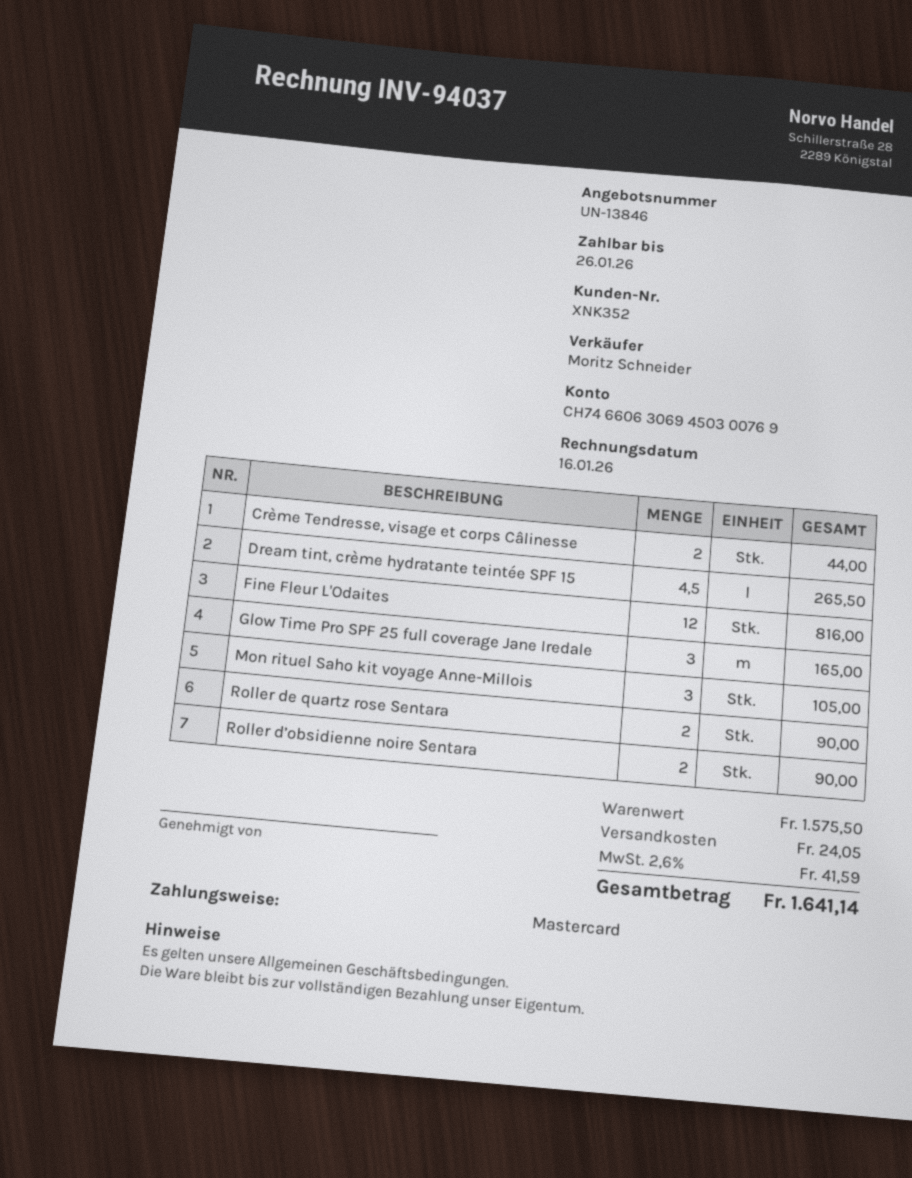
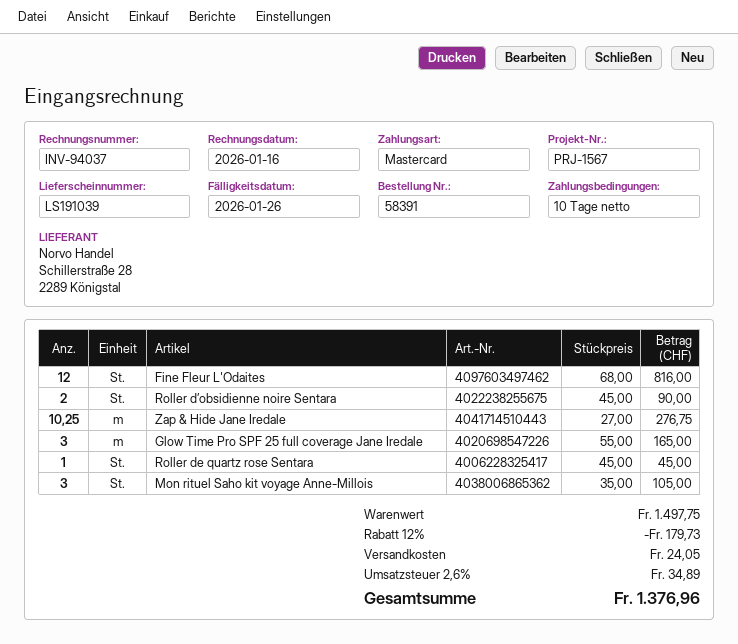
Crème Tendresse, visage et corps Câlinesse: 2 for 44.00 -> none
Dream tint, crème hydratante teintée SPF 15: 4.5 for 265.50 -> none
Roller de quartz rose Sentara: 2 for 90.00 -> 1 for 45.00
Zap & Hide Jane Iredale: none -> 10.25 for 276.75
subtotal: 1575.50 -> 1497.75
discount: none -> 12% = 179.73
tax: 2.6% = 41.59 -> 2.6% = 34.89
total: 1641.14 -> 1376.96

